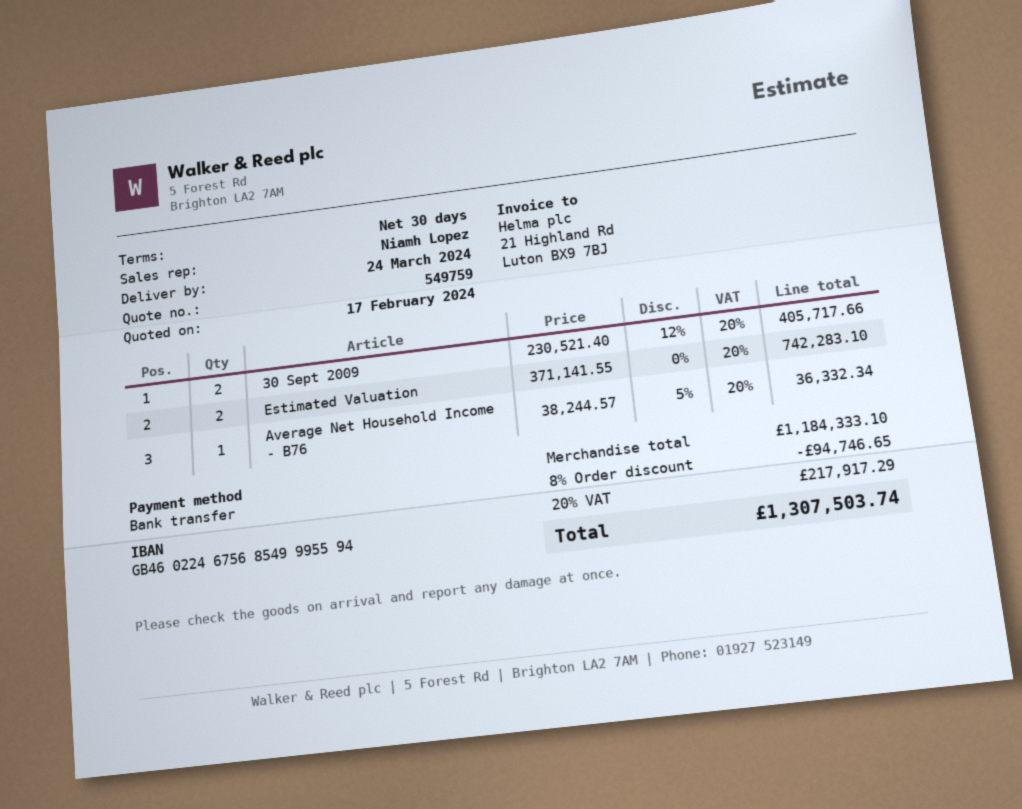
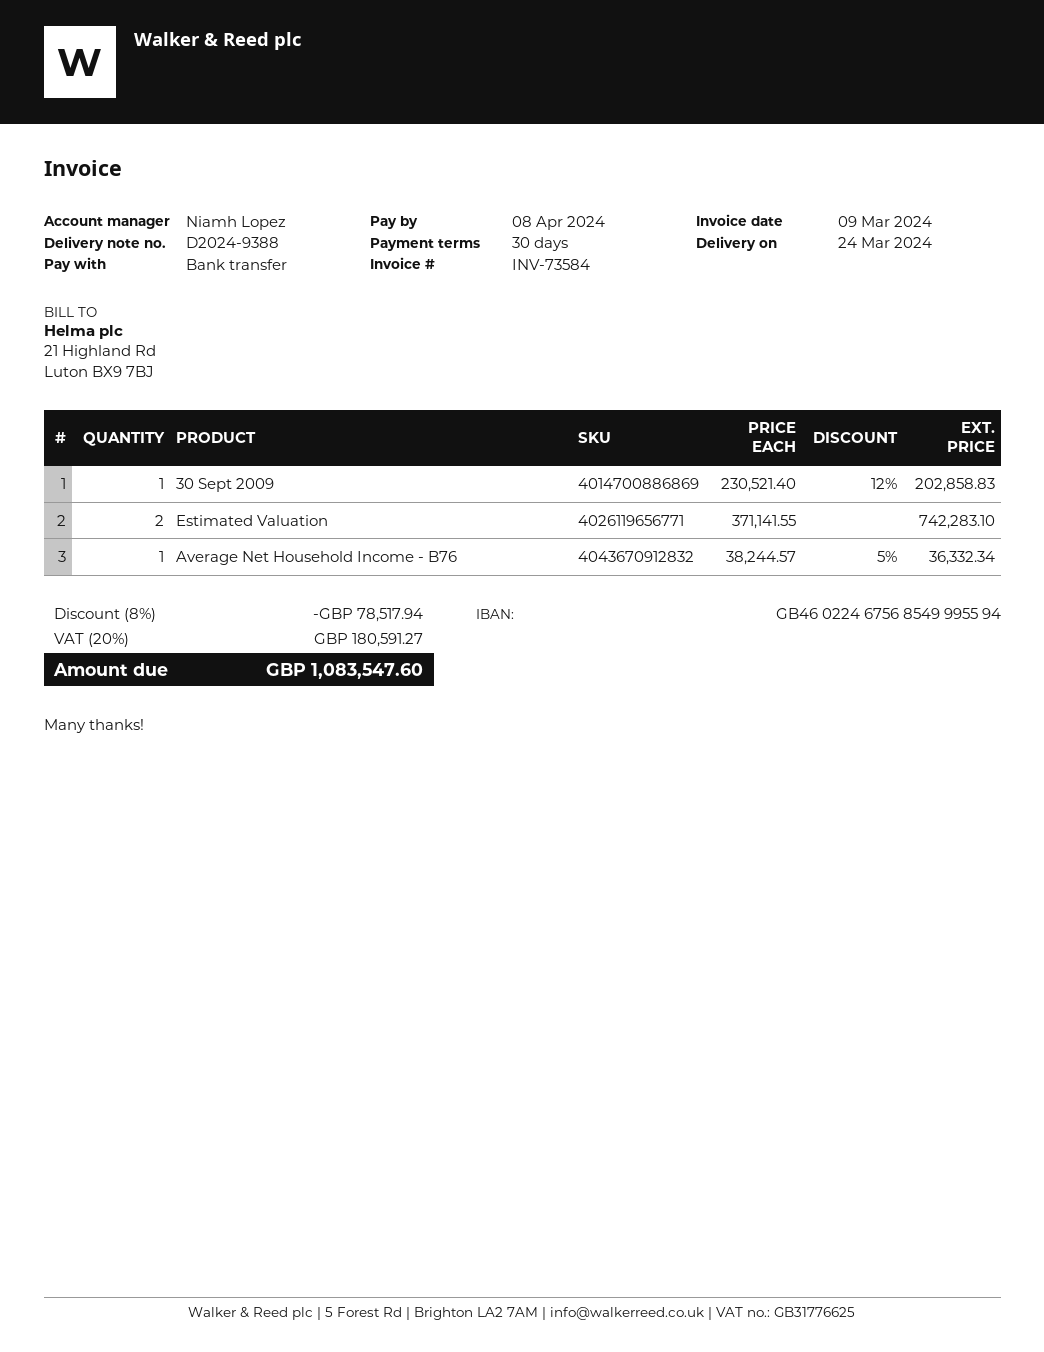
30 Sept 2009: 2 x 230521.40 - 12% = 405717.66 -> 1 x 230521.40 - 12% = 202858.83
discount: 8% = 94746.65 -> 8% = 78517.94
tax: 20% = 217917.29 -> 20% = 180591.27
total: 1307503.74 -> 1083547.60

